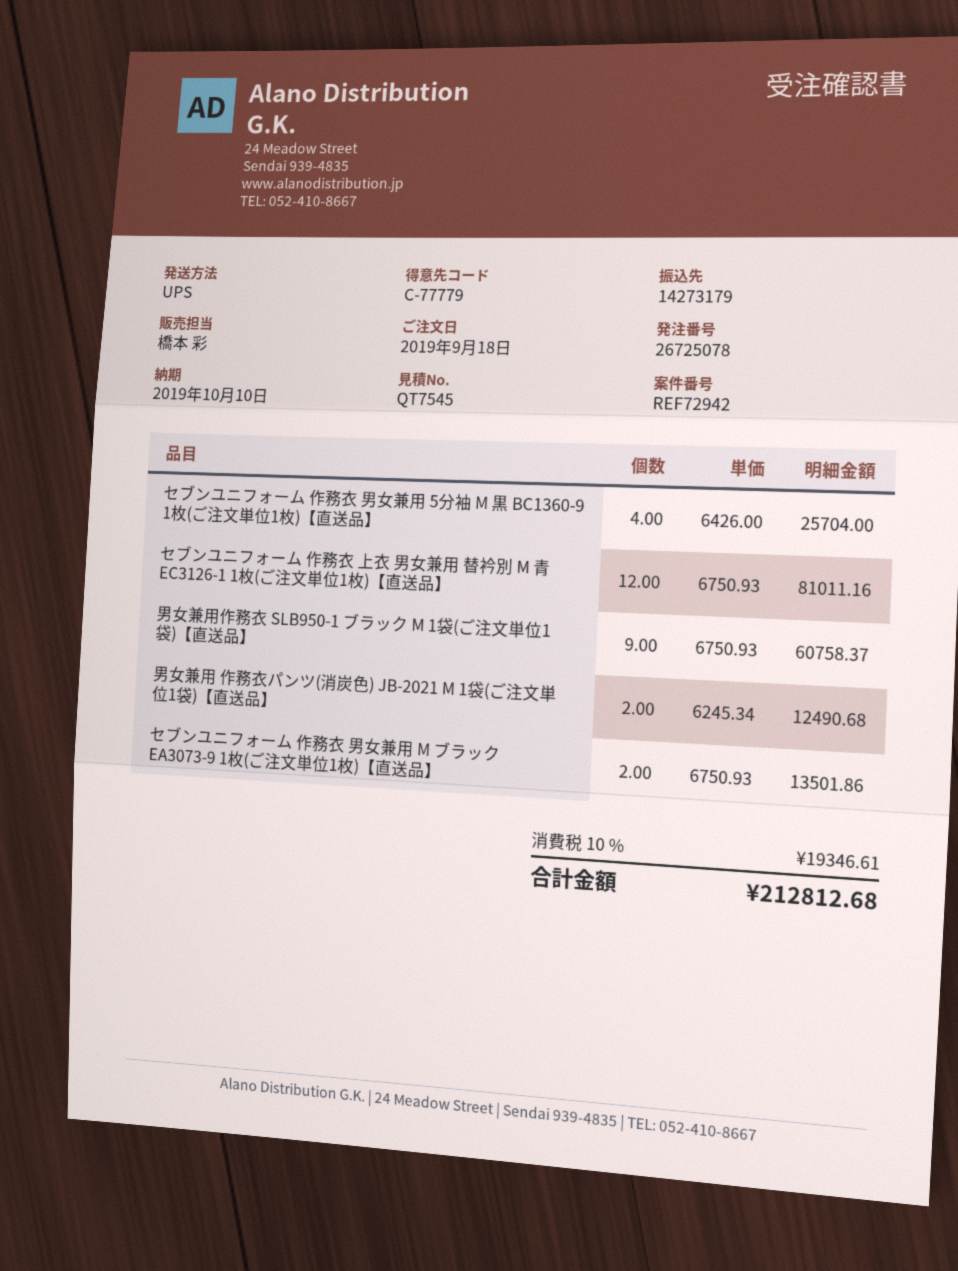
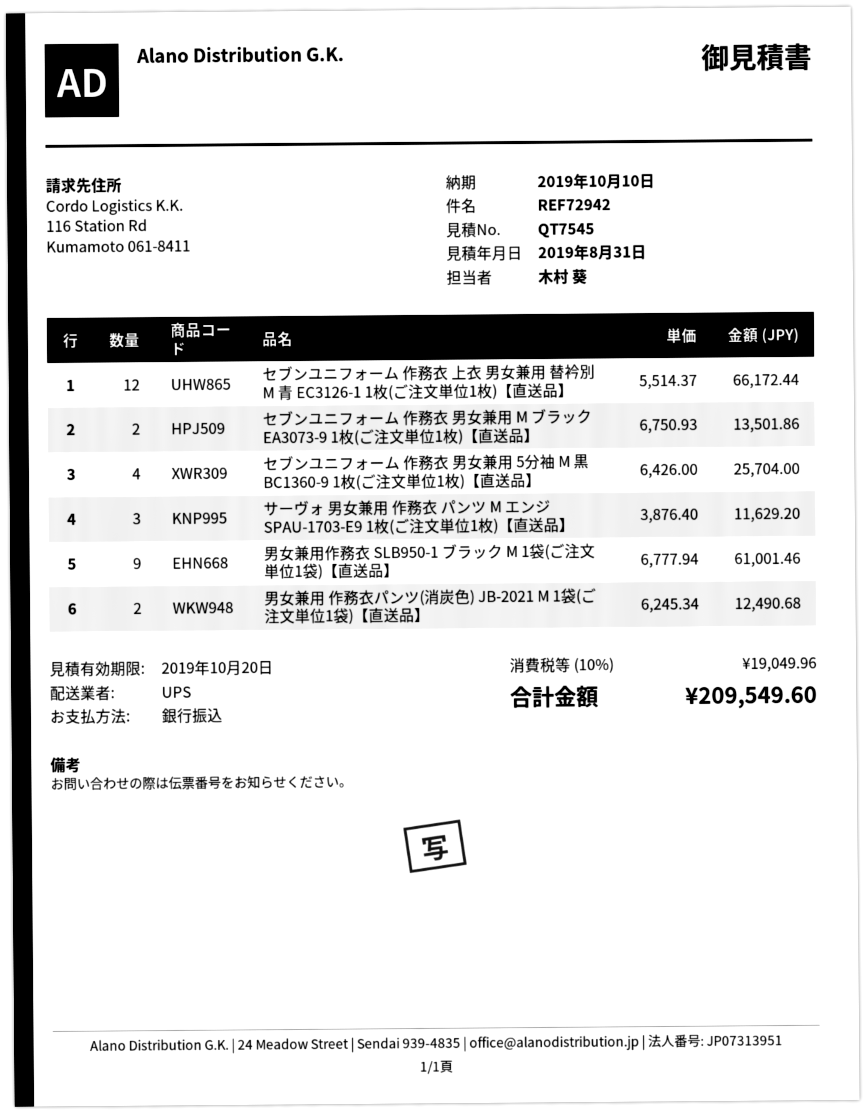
sales rep: 橋本 彩 -> 木村 葵
セブンユニフォーム 作務衣 上衣 男女兼用 替衿別 M 青 EC3126-1 1枚(ご注文単位1枚)【直送品】: 12 x 6750.93 = 81011.16 -> 12 x 5514.37 = 66172.44
男女兼用作務衣 SLB950-1 ブラック M 1袋(ご注文単位1袋)【直送品】: 9 x 6750.93 = 60758.37 -> 9 x 6777.94 = 61001.46
サーヴォ 男女兼用 作務衣 パンツ M エンジ SPAU-1703-E9 1枚(ご注文単位1枚)【直送品】: none -> 3 x 3876.40 = 11629.20
tax: 10% = 19346.61 -> 10% = 19049.96
total: 212812.68 -> 209549.60

